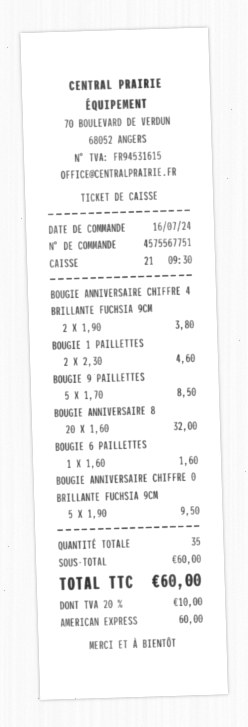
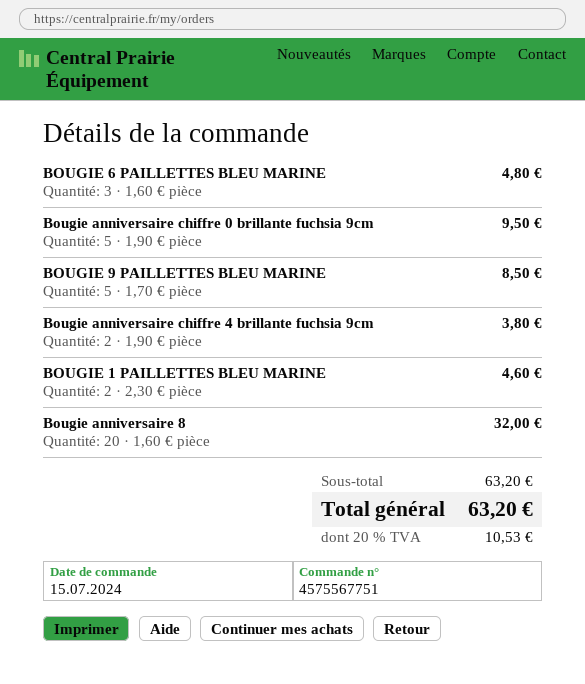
order date: 2024-07-16 -> 2024-07-15
BOUGIE 6 PAILLETTES: 1 x 1.60 = 1.60 -> 3 x 1.60 = 4.80
subtotal: 60.00 -> 63.20
tax: 20% = 10.00 -> 20% = 10.53
total: 60.00 -> 63.20

